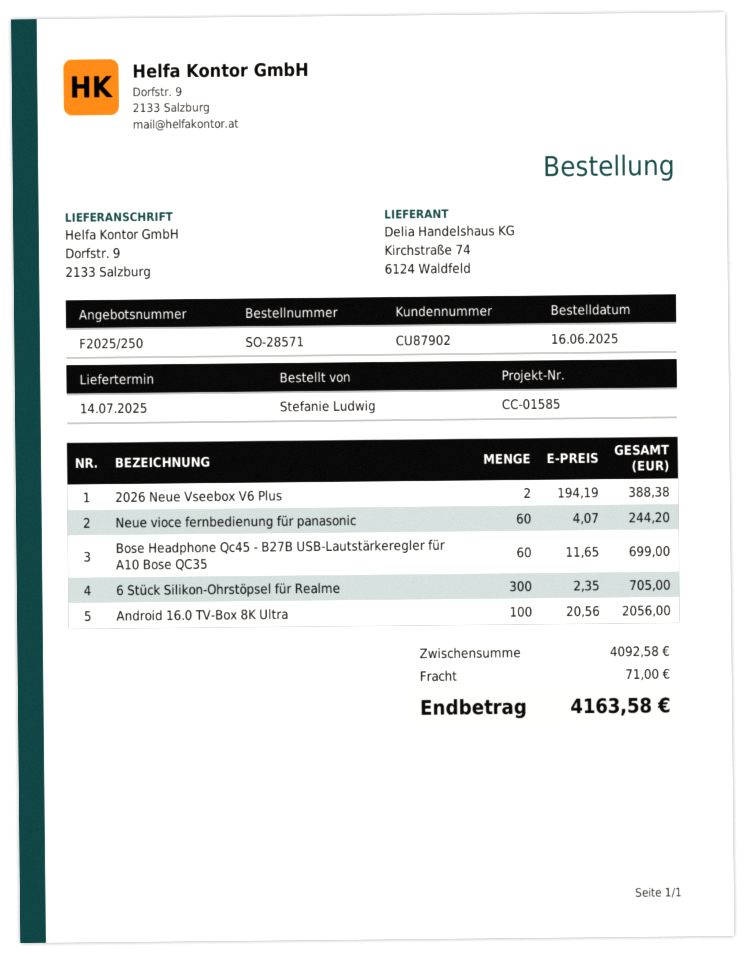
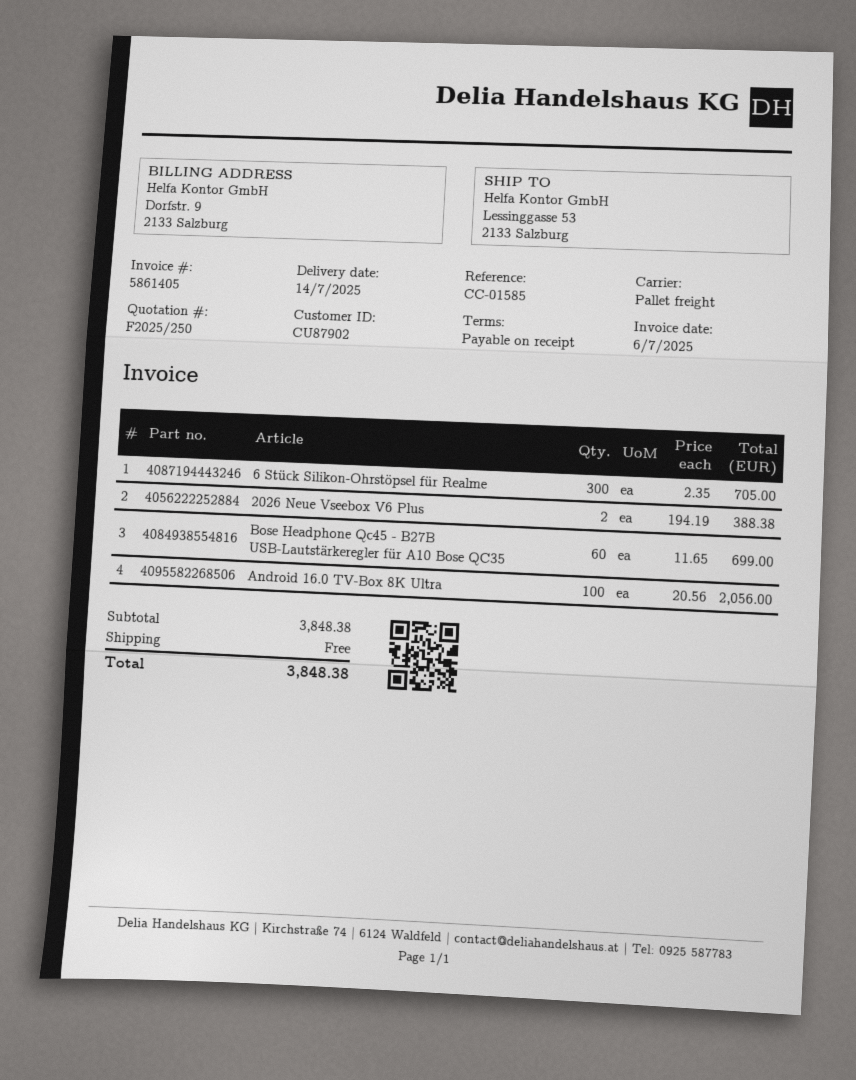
ship to: Dorfstr. 9, 2133 Salzburg -> Lessinggasse 53, 2133 Salzburg
Neue vioce fernbedienung für panasonic: 60 x 4.07 = 244.20 -> none
subtotal: 4092.58 -> 3848.38
shipping: 71.00 -> 0.00
total: 4163.58 -> 3848.38

